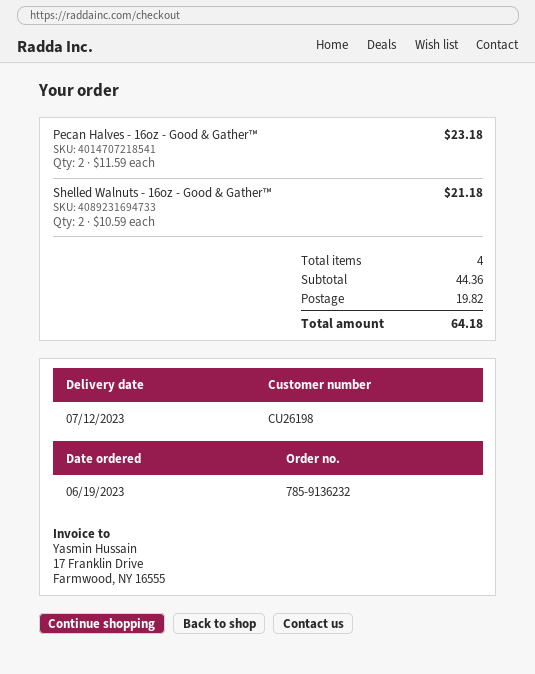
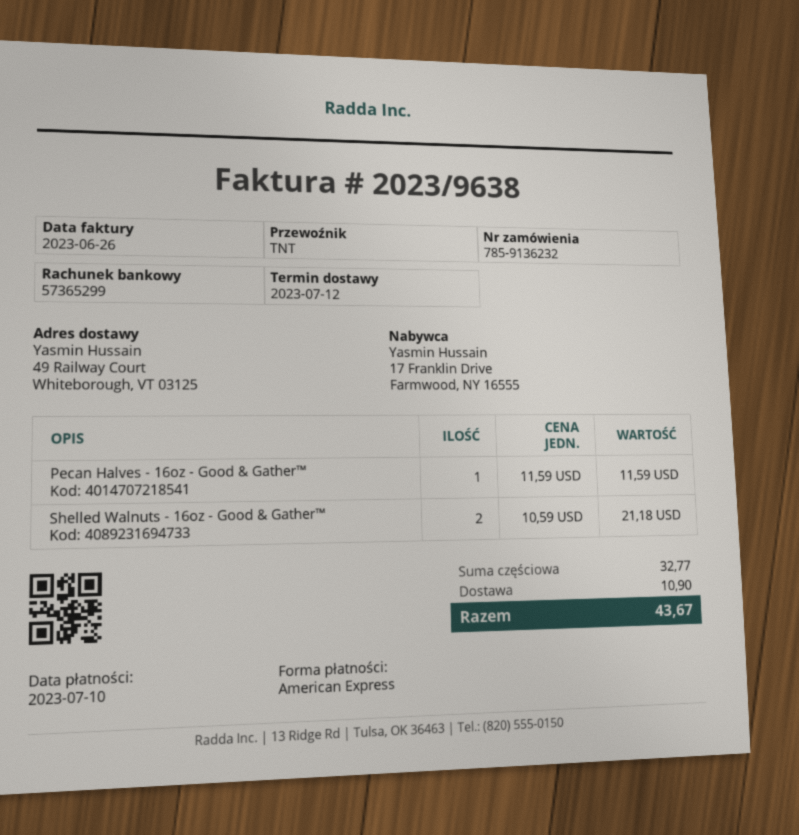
Pecan Halves - 16oz - Good & Gather™: 2 x 11.59 = 23.18 -> 1 x 11.59 = 11.59
subtotal: 44.36 -> 32.77
shipping: 19.82 -> 10.90
total: 64.18 -> 43.67

